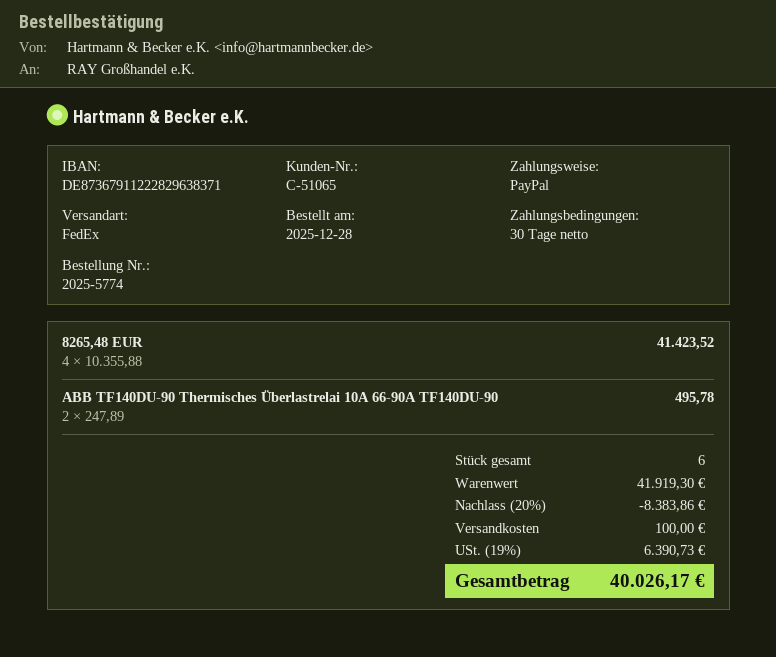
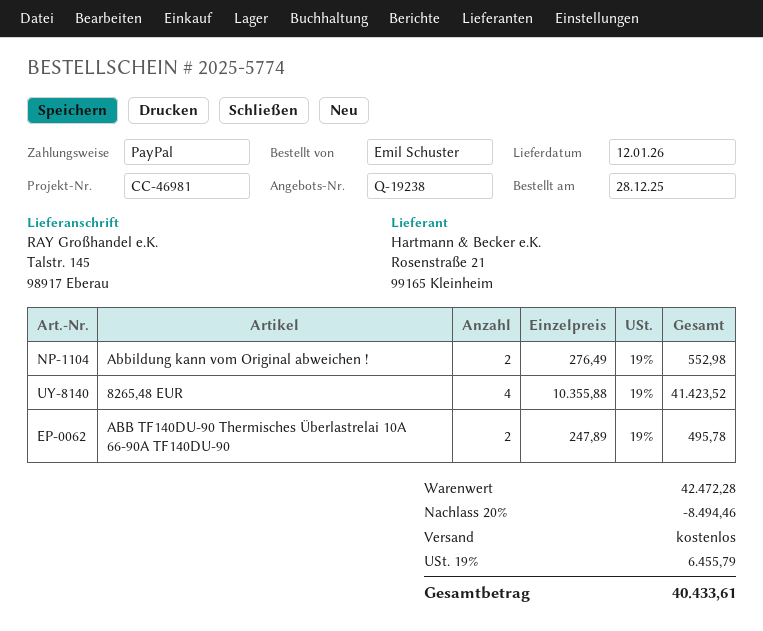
Abbildung kann vom Original abweichen !: none -> 2 x 276.49 = 552.98
subtotal: 41919.30 -> 42472.28
discount: 20% = 8383.86 -> 20% = 8494.46
shipping: 100.00 -> 0.00
tax: 19% = 6390.73 -> 19% = 6455.79
total: 40026.17 -> 40433.61

